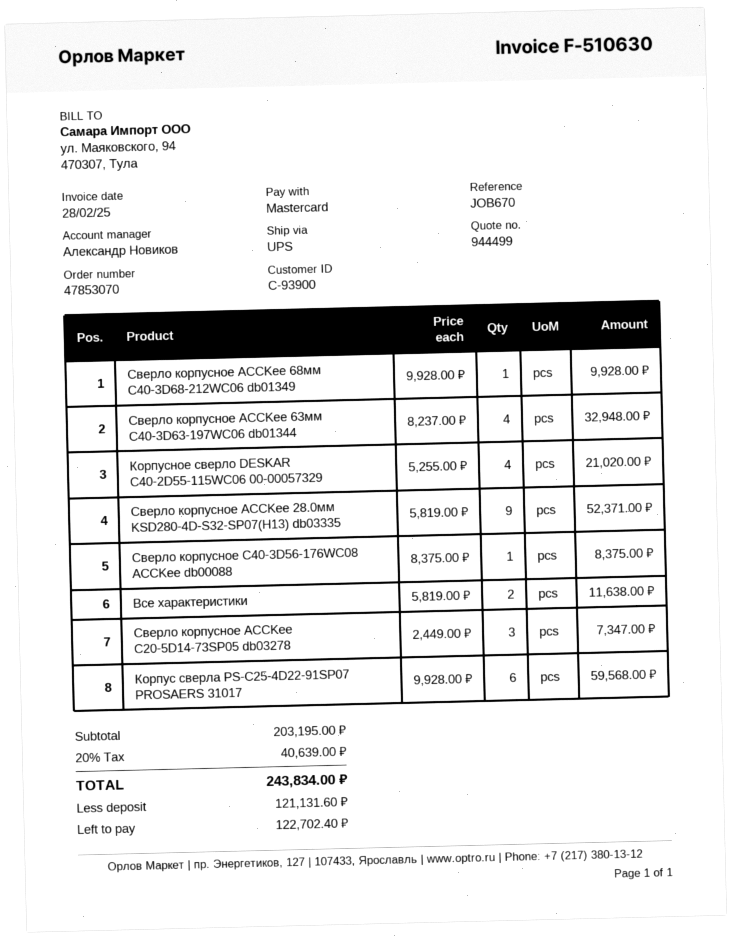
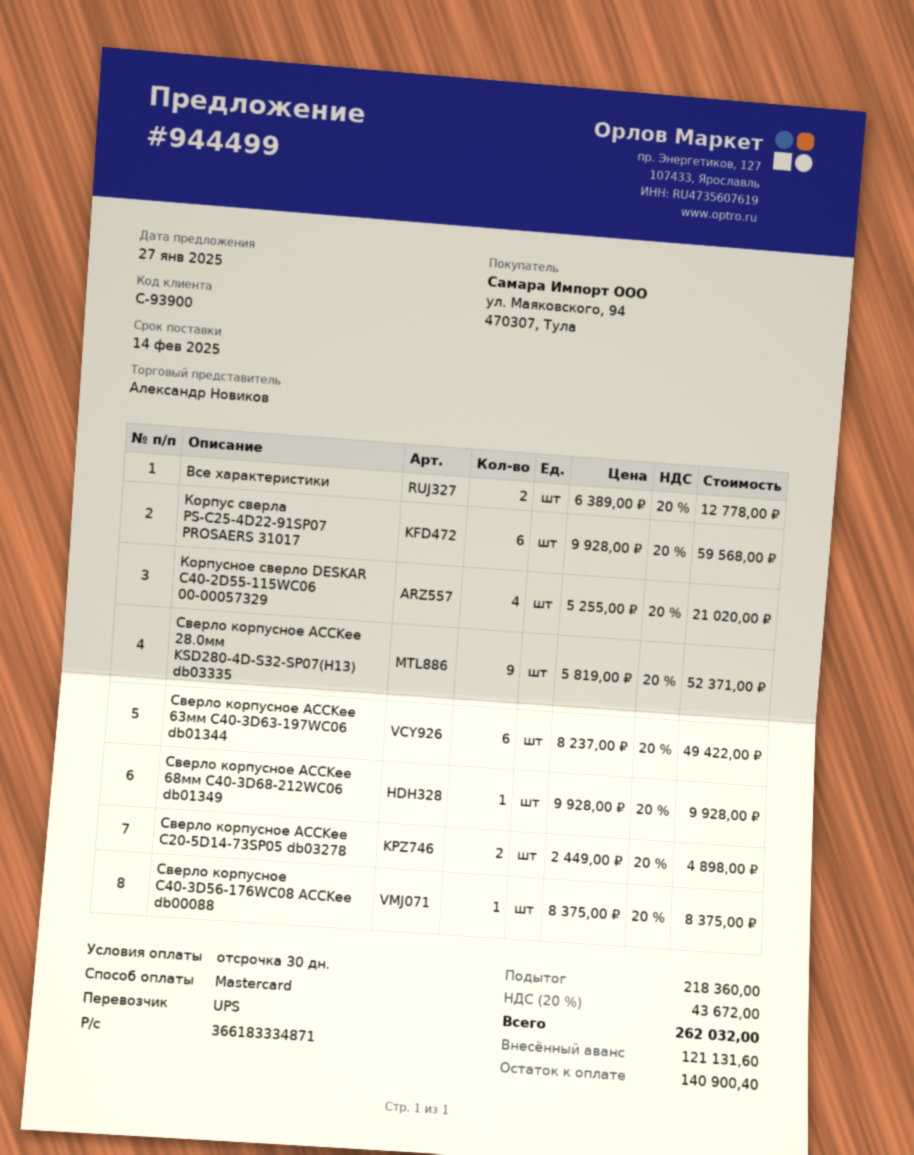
Сверло корпусное ACCKee 63мм C40-3D63-197WC06 db01344: 4 x 8237.00 = 32948.00 -> 6 x 8237.00 = 49422.00
Все характеристики: 2 x 5819.00 = 11638.00 -> 2 x 6389.00 = 12778.00
Сверло корпусное ACCKee C20-5D14-73SP05 db03278: 3 x 2449.00 = 7347.00 -> 2 x 2449.00 = 4898.00
subtotal: 203195.00 -> 218360.00
tax: 20% = 40639.00 -> 20% = 43672.00
total: 243834.00 -> 262032.00
balance: 122702.40 -> 140900.40

